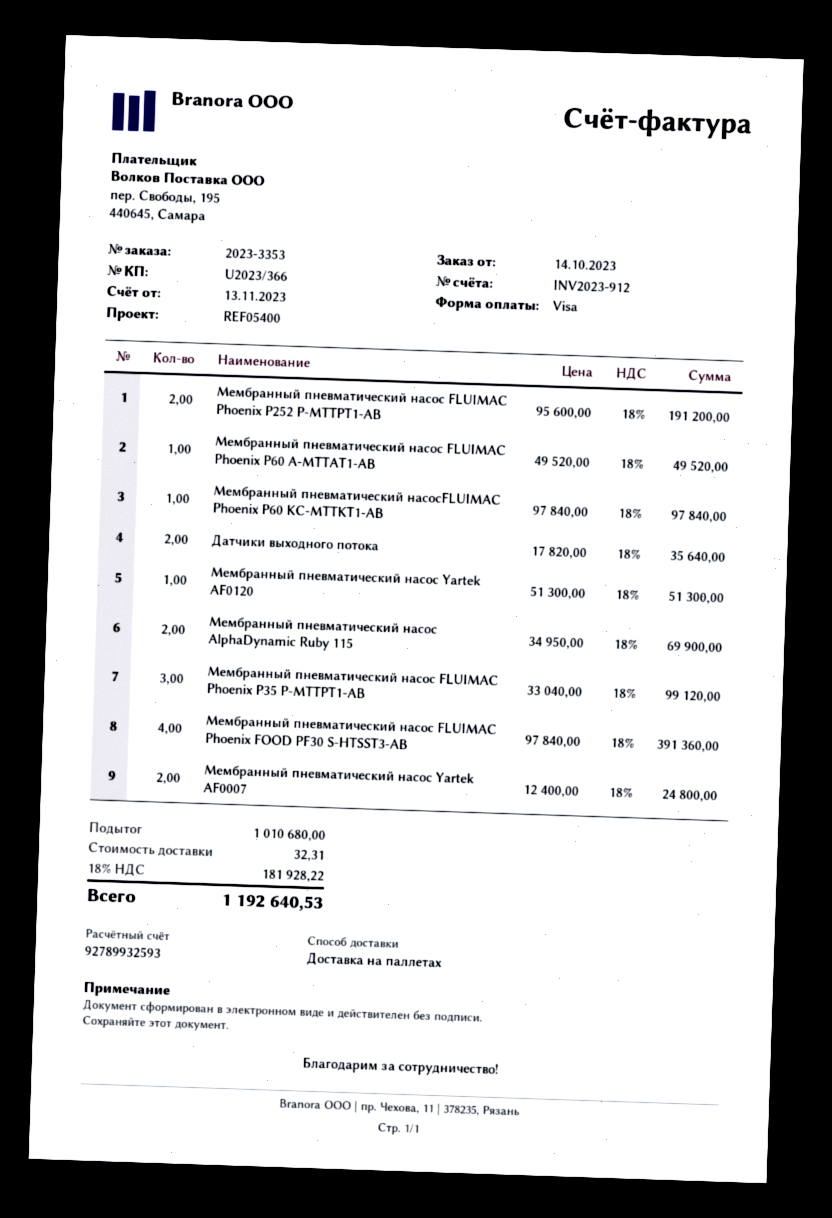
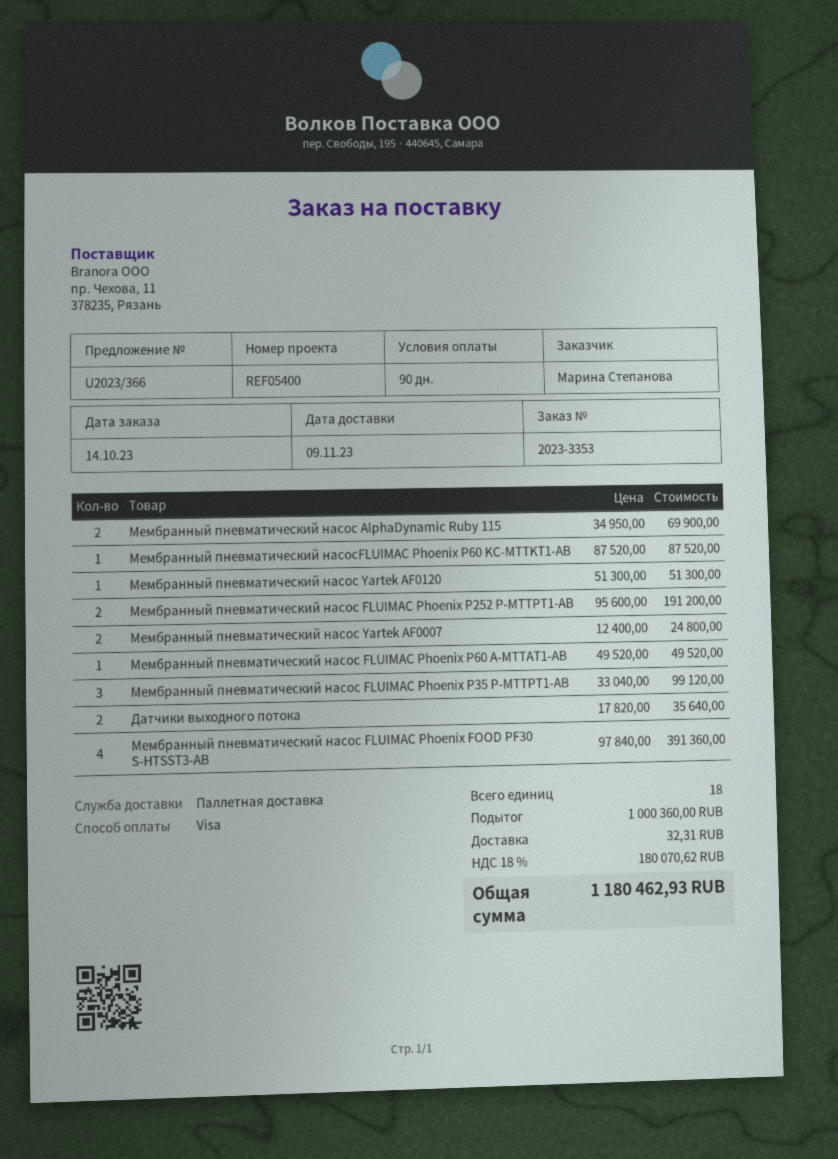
Мембранный пневматический насосFLUIMAC Phoenix P60 KC-MTTKT1-AB: 1 x 97840.00 = 97840.00 -> 1 x 87520.00 = 87520.00
subtotal: 1010680.00 -> 1000360.00
tax: 18% = 181928.22 -> 18% = 180070.62
total: 1192640.53 -> 1180462.93

